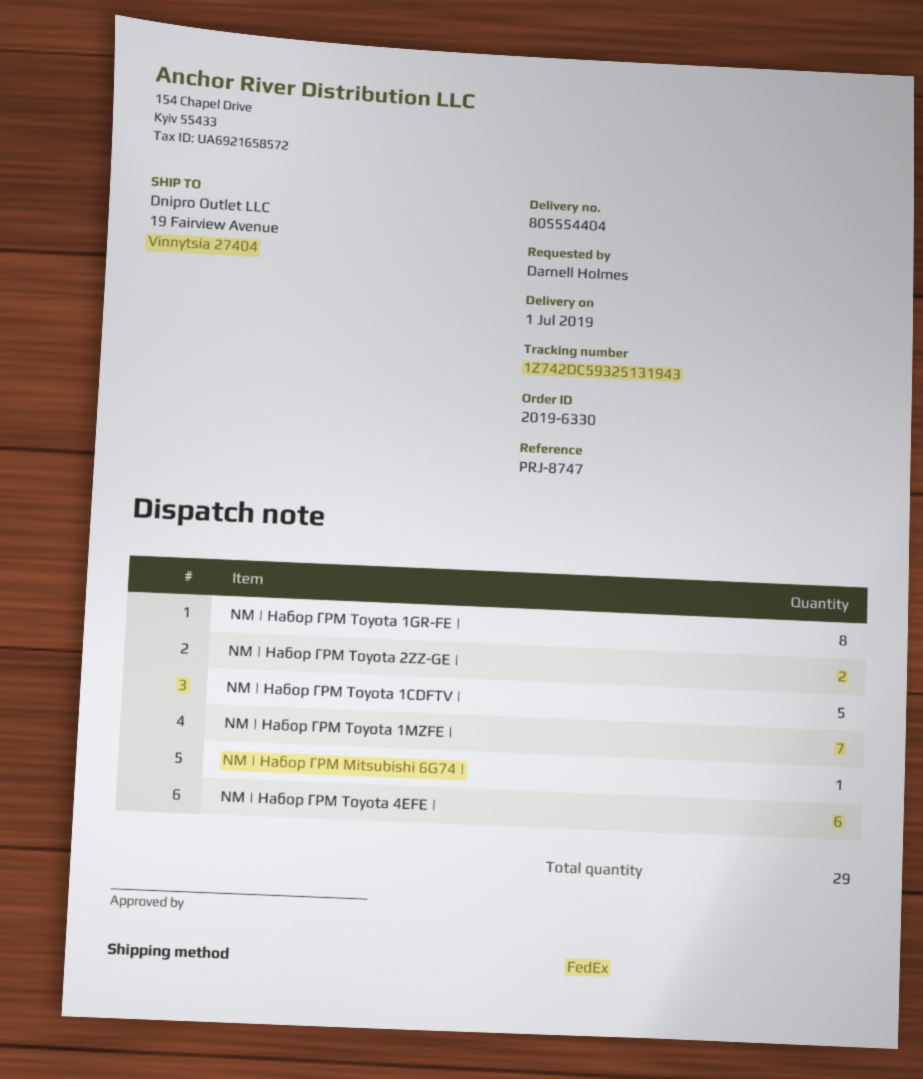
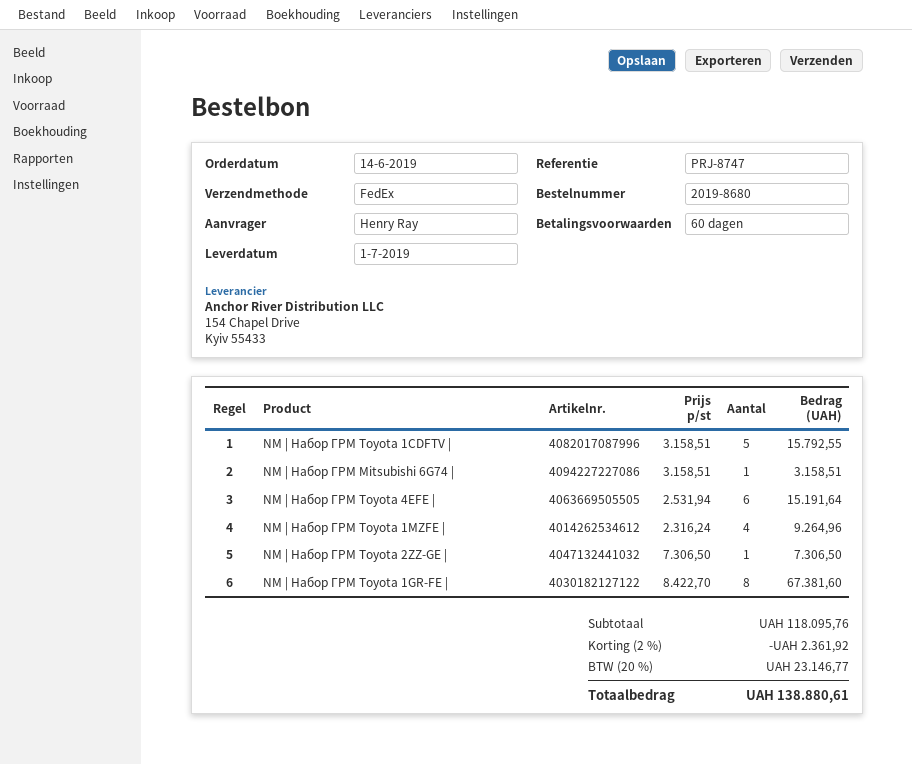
order number: 2019-6330 -> 2019-8680
ordered by: Darnell Holmes -> Henry Ray
NM | Набор ГРМ Toyota 2ZZ-GE |: 2 -> 1
NM | Набор ГРМ Toyota 1MZFE |: 7 -> 4

